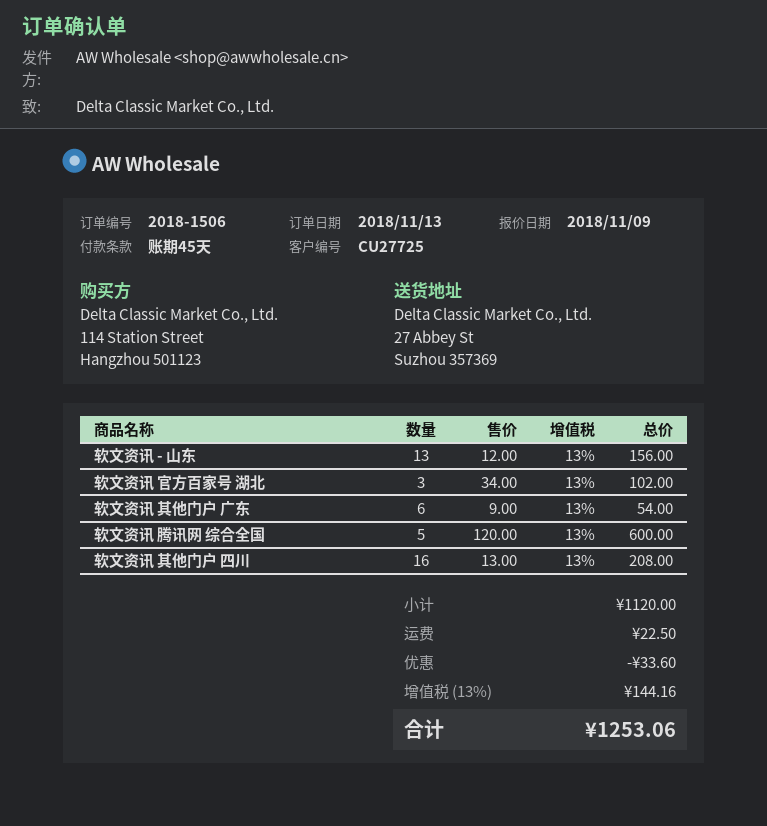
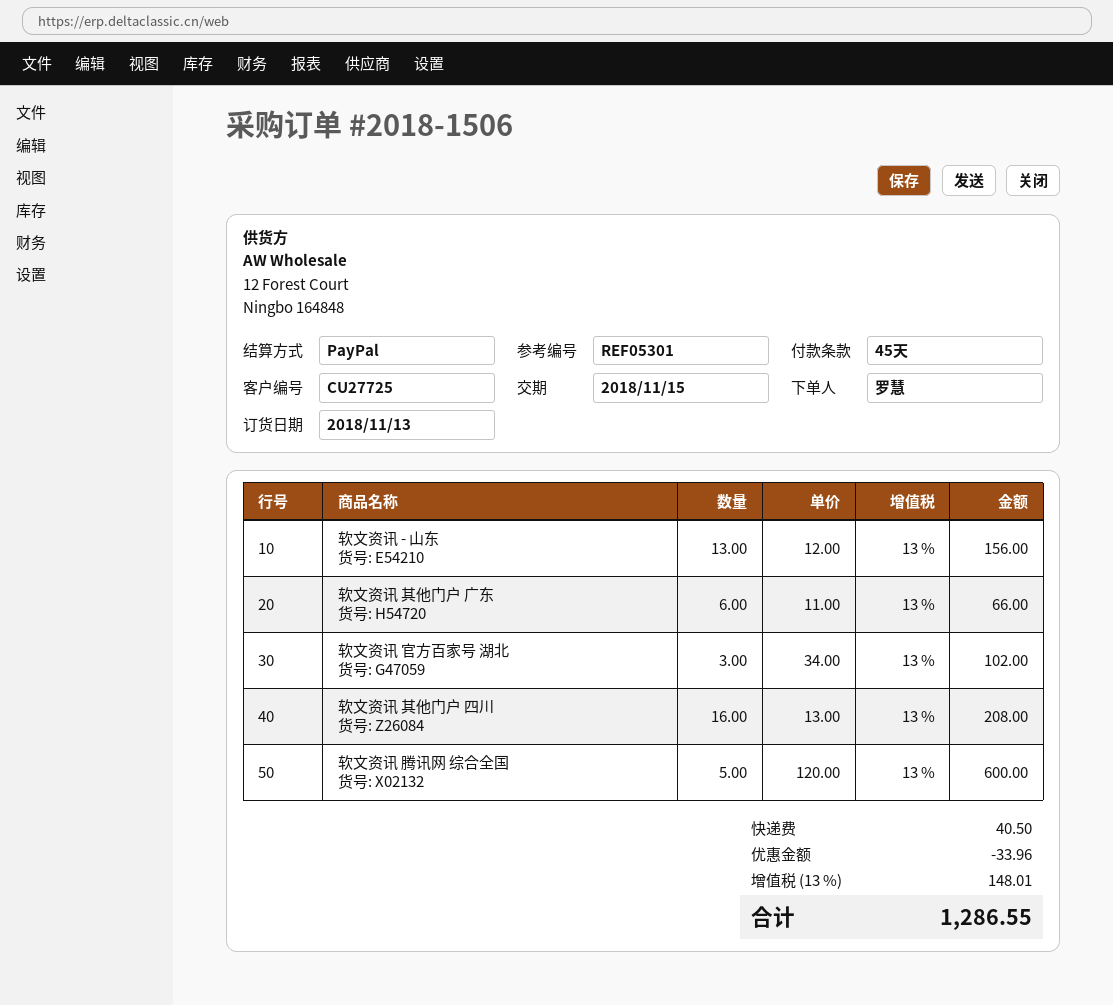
软文资讯 其他门户 广东: 6 x 9.00 = 54.00 -> 6 x 11.00 = 66.00
discount: 33.60 -> 33.96
shipping: 22.50 -> 40.50
tax: 13% = 144.16 -> 13% = 148.01
total: 1253.06 -> 1286.55

